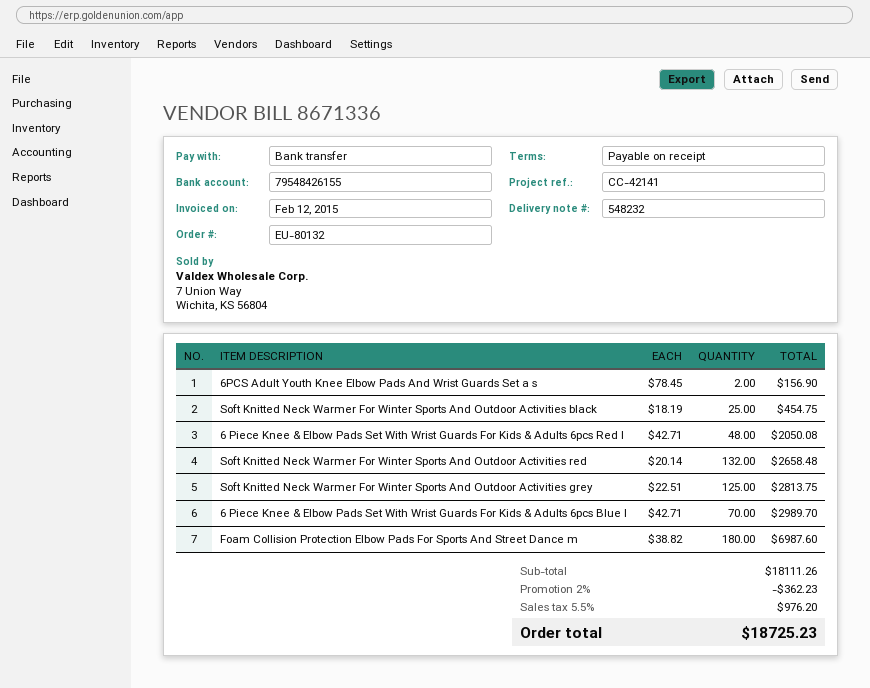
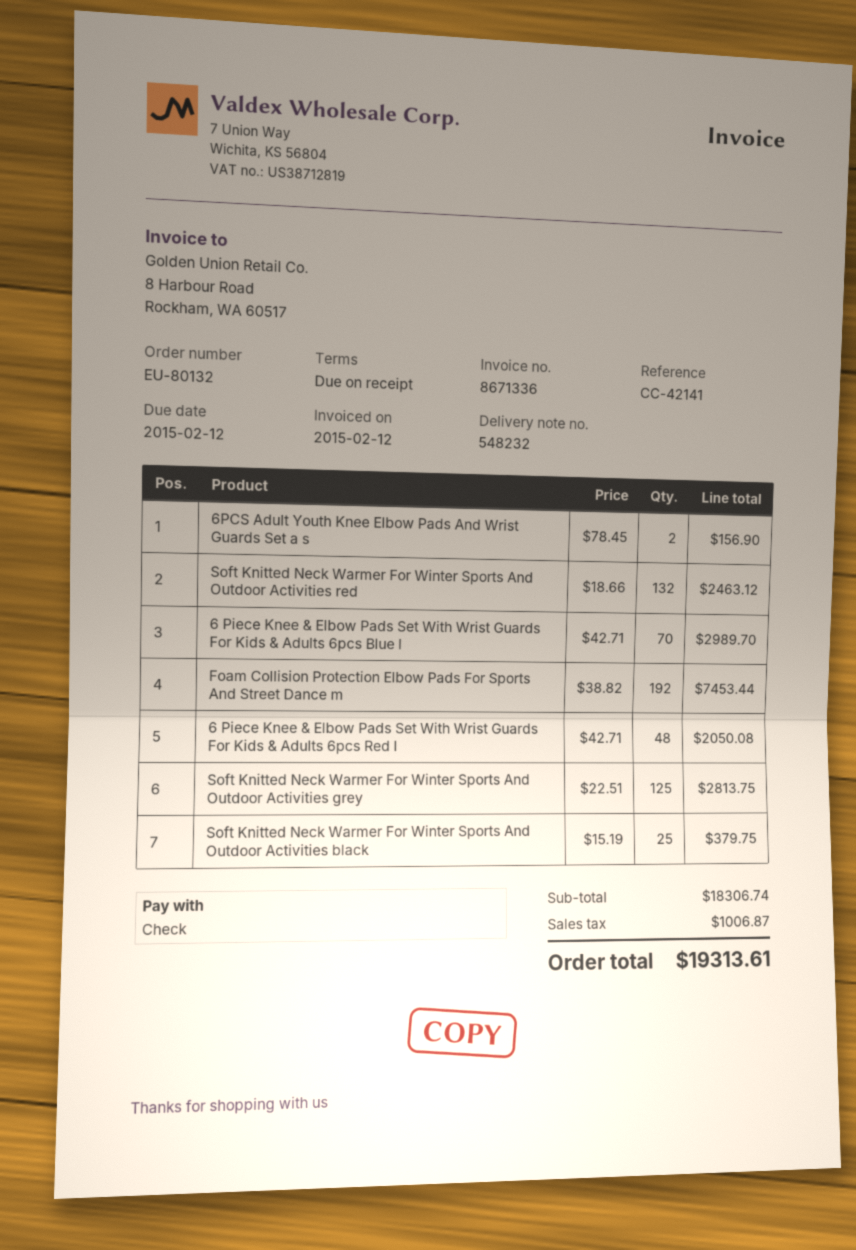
payment method: bank transfer -> cheque
Soft Knitted Neck Warmer For Winter Sports And Outdoor Activities black: 25 x 18.19 = 454.75 -> 25 x 15.19 = 379.75
Soft Knitted Neck Warmer For Winter Sports And Outdoor Activities red: 132 x 20.14 = 2658.48 -> 132 x 18.66 = 2463.12
Foam Collision Protection Elbow Pads For Sports And Street Dance m: 180 x 38.82 = 6987.60 -> 192 x 38.82 = 7453.44
subtotal: 18111.26 -> 18306.74
discount: 2% = 362.23 -> none
tax: 976.20 -> 1006.87
total: 18725.23 -> 19313.61

